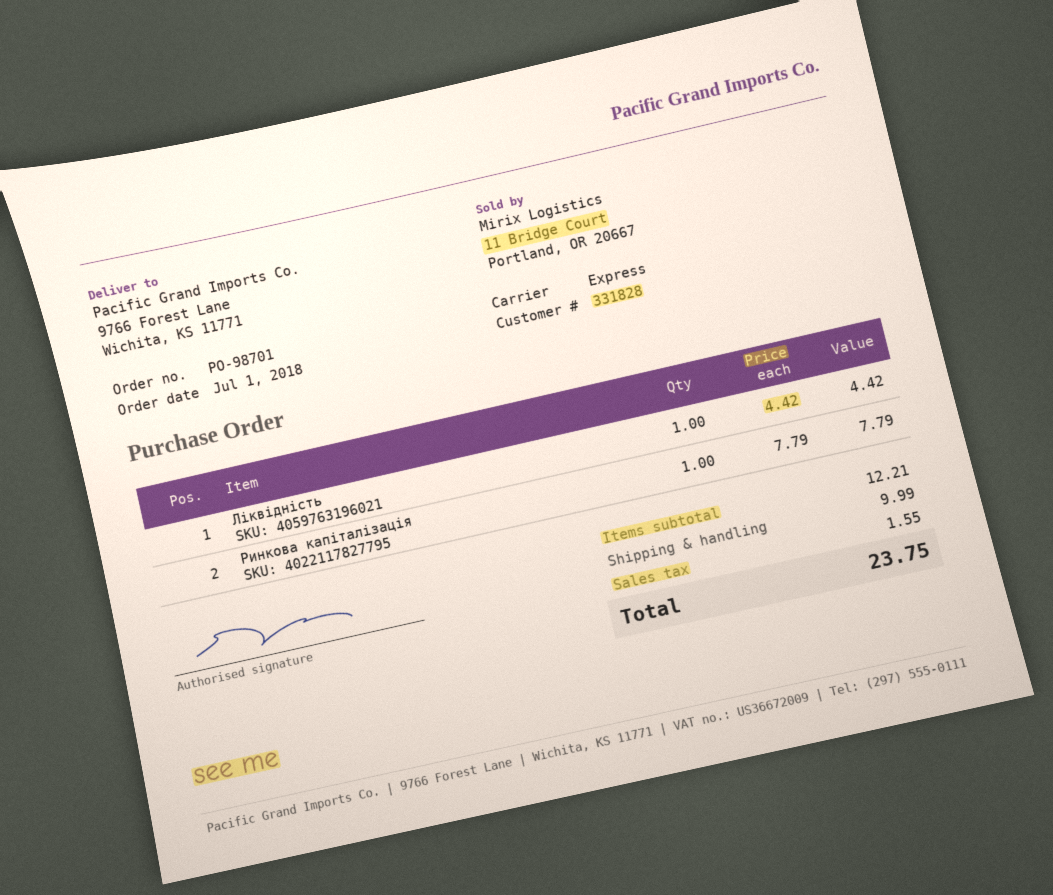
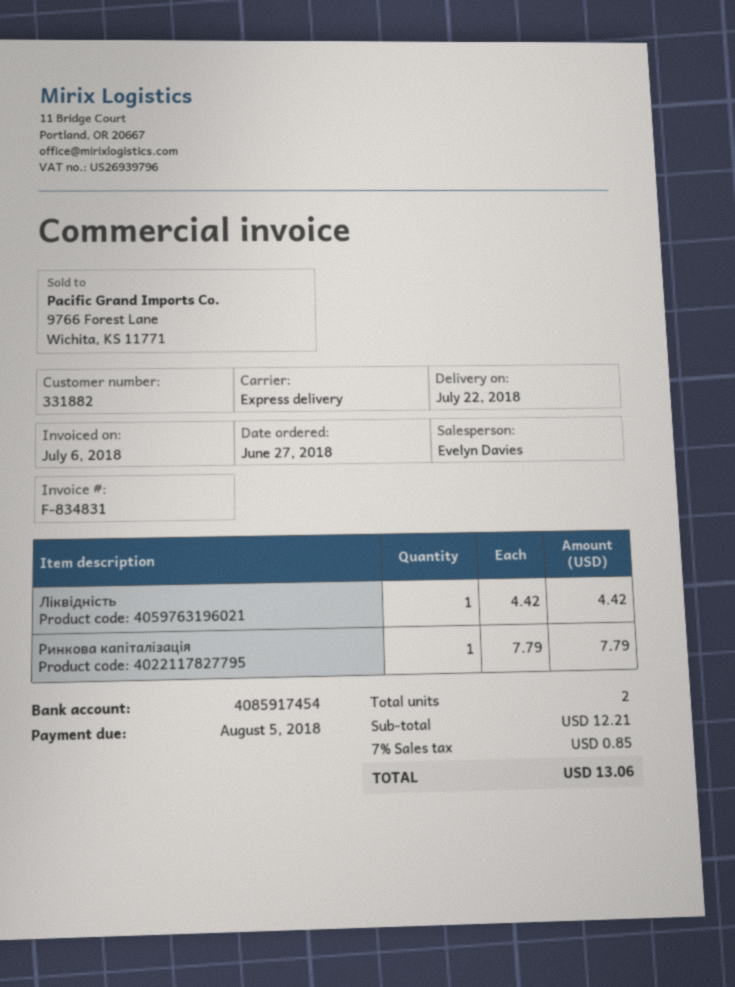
order date: 2018-07-01 -> 2018-06-27
customer number: 331828 -> 331882
shipping: 9.99 -> none
tax: 1.55 -> 0.85
total: 23.75 -> 13.06

